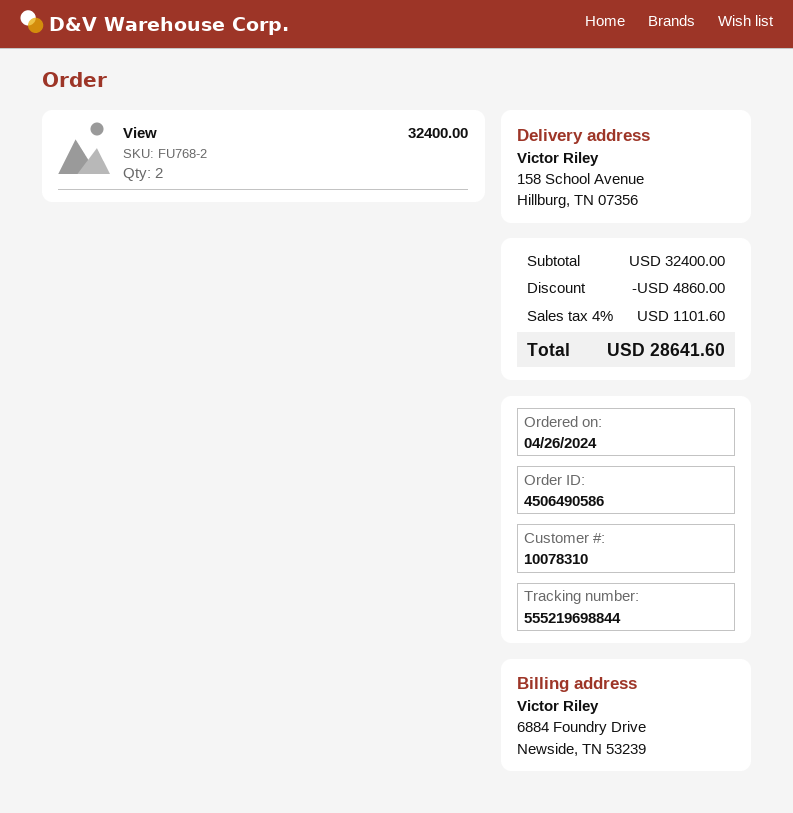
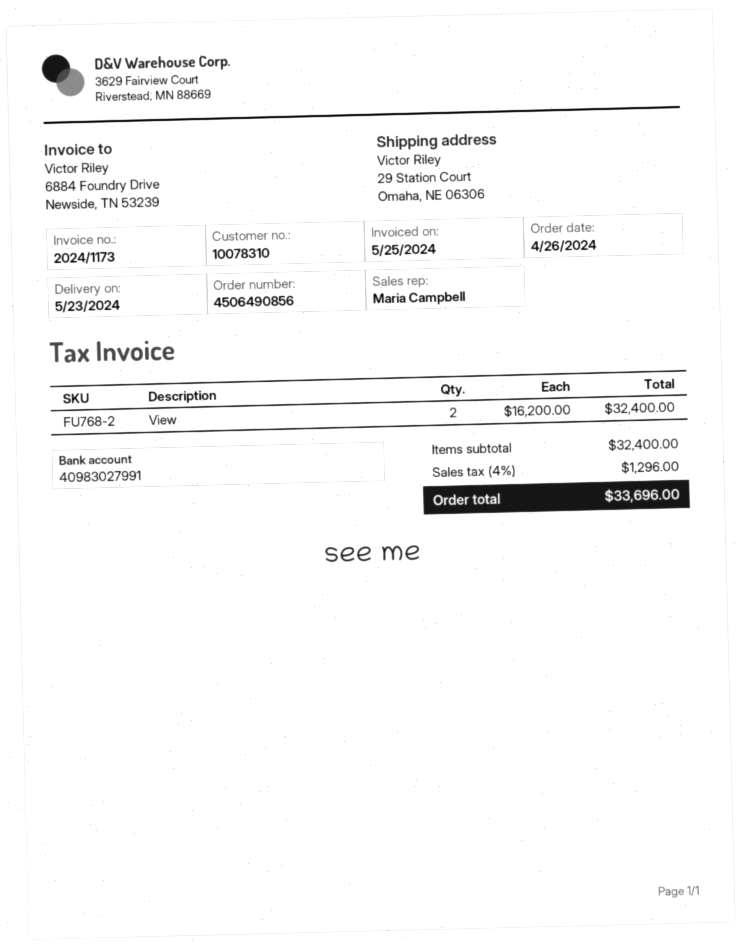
order number: 4506490586 -> 4506490856
ship to: 158 School Avenue, Hillburg, TN 07356 -> 29 Station Court, Omaha, NE 06306
discount: 4860.00 -> none
tax: 4% = 1101.60 -> 4% = 1296.00
total: 28641.60 -> 33696.00

